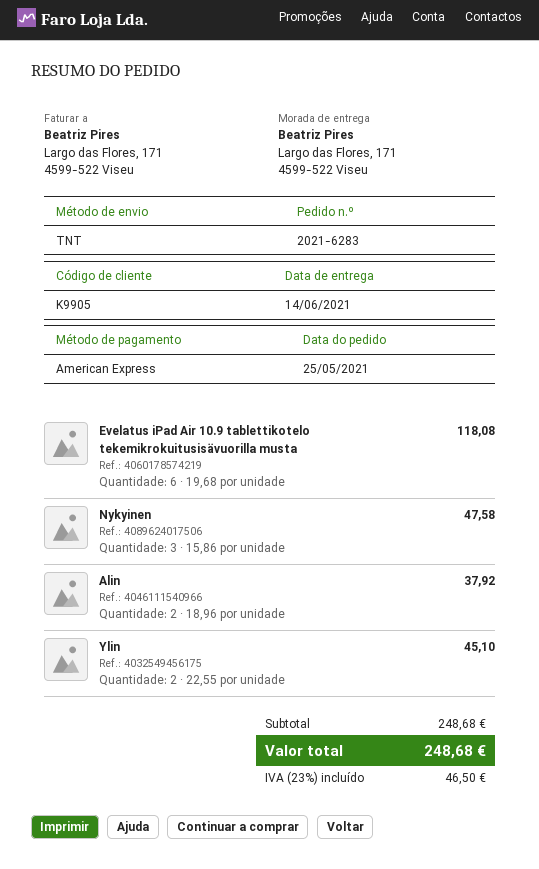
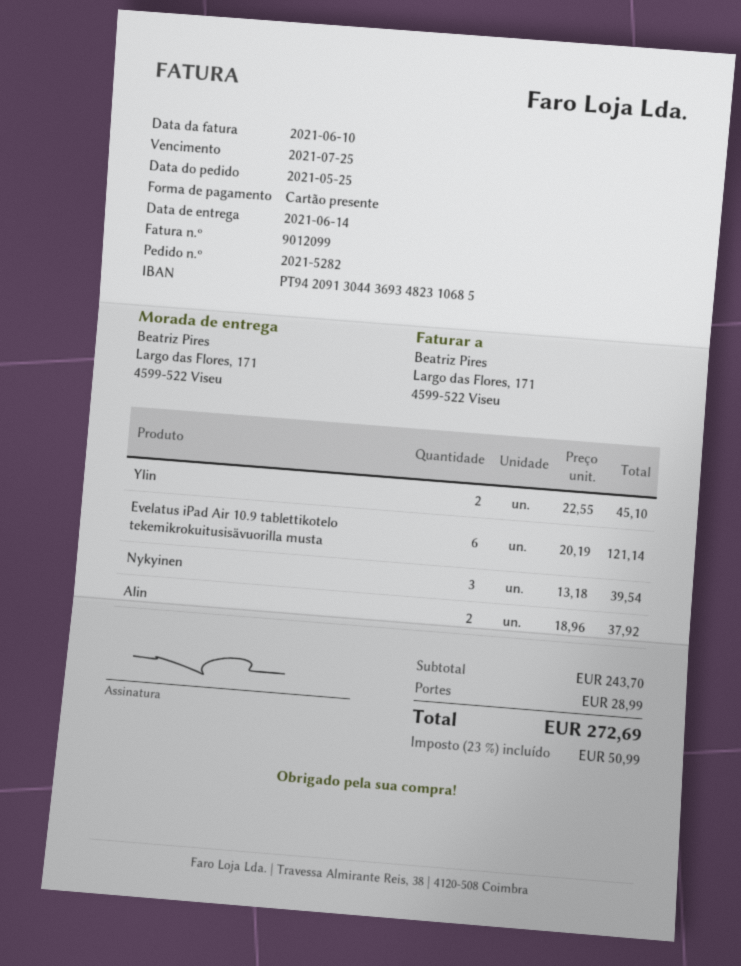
order number: 2021-6283 -> 2021-5282
payment method: American Express -> gift card
Evelatus iPad Air 10.9 tablettikotelo tekemikrokuitusisävuorilla musta: 6 x 19.68 = 118.08 -> 6 x 20.19 = 121.14
Nykyinen: 3 x 15.86 = 47.58 -> 3 x 13.18 = 39.54
subtotal: 248.68 -> 243.70
shipping: none -> 28.99
tax: 23% = 46.50 -> 23% = 50.99
total: 248.68 -> 272.69

